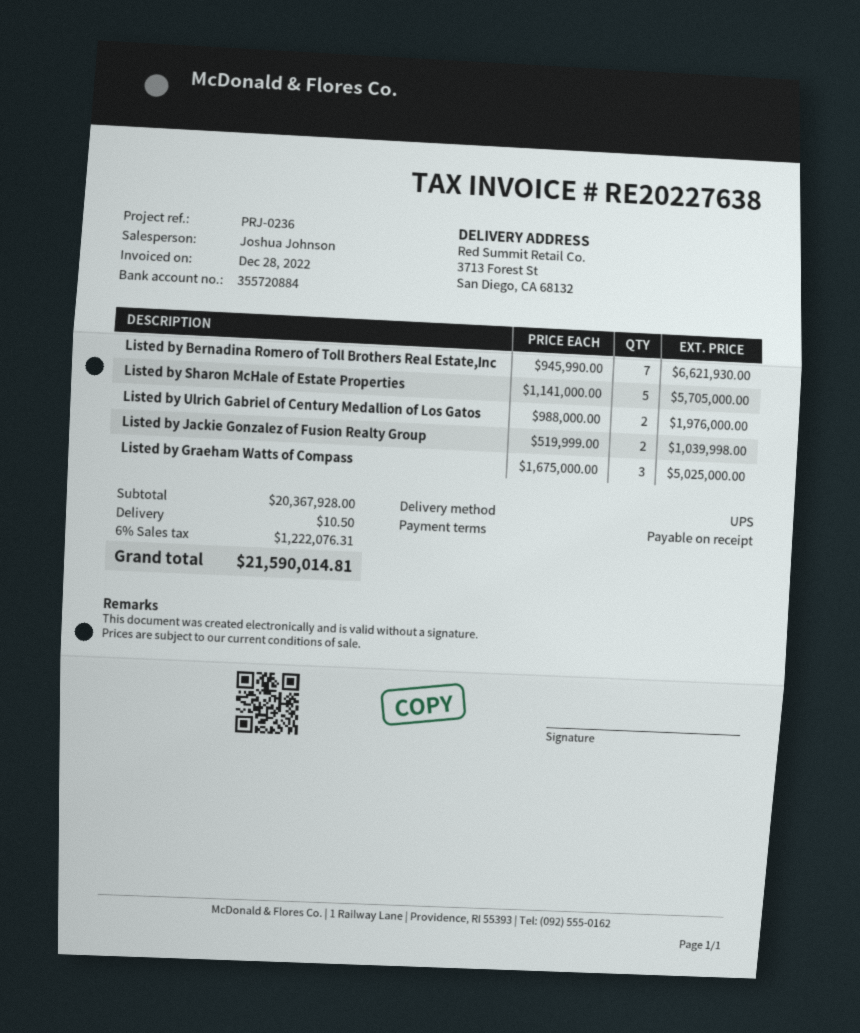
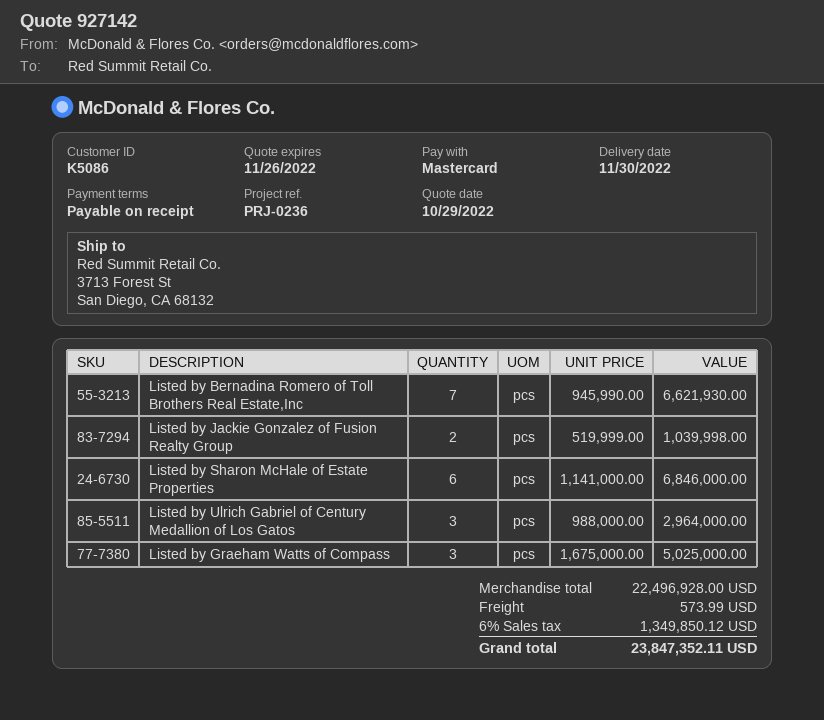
Listed by Sharon McHale of Estate Properties: 5 x 1141000.00 = 5705000.00 -> 6 x 1141000.00 = 6846000.00
Listed by Ulrich Gabriel of Century Medallion of Los Gatos: 2 x 988000.00 = 1976000.00 -> 3 x 988000.00 = 2964000.00
subtotal: 20367928.00 -> 22496928.00
shipping: 10.50 -> 573.99
tax: 6% = 1222076.31 -> 6% = 1349850.12
total: 21590014.81 -> 23847352.11

